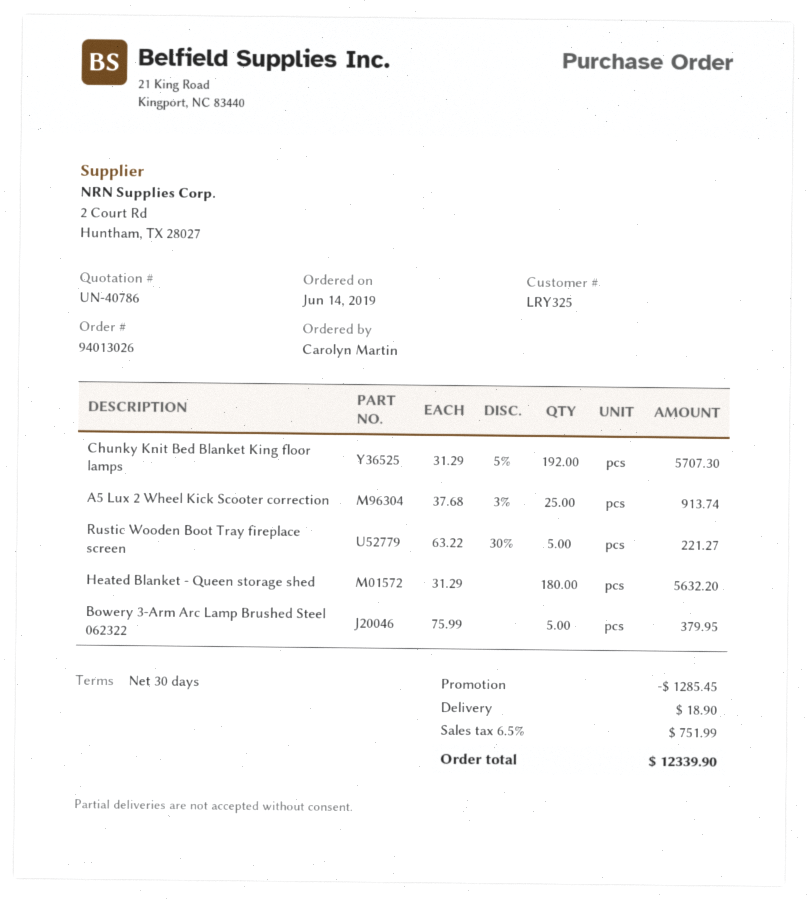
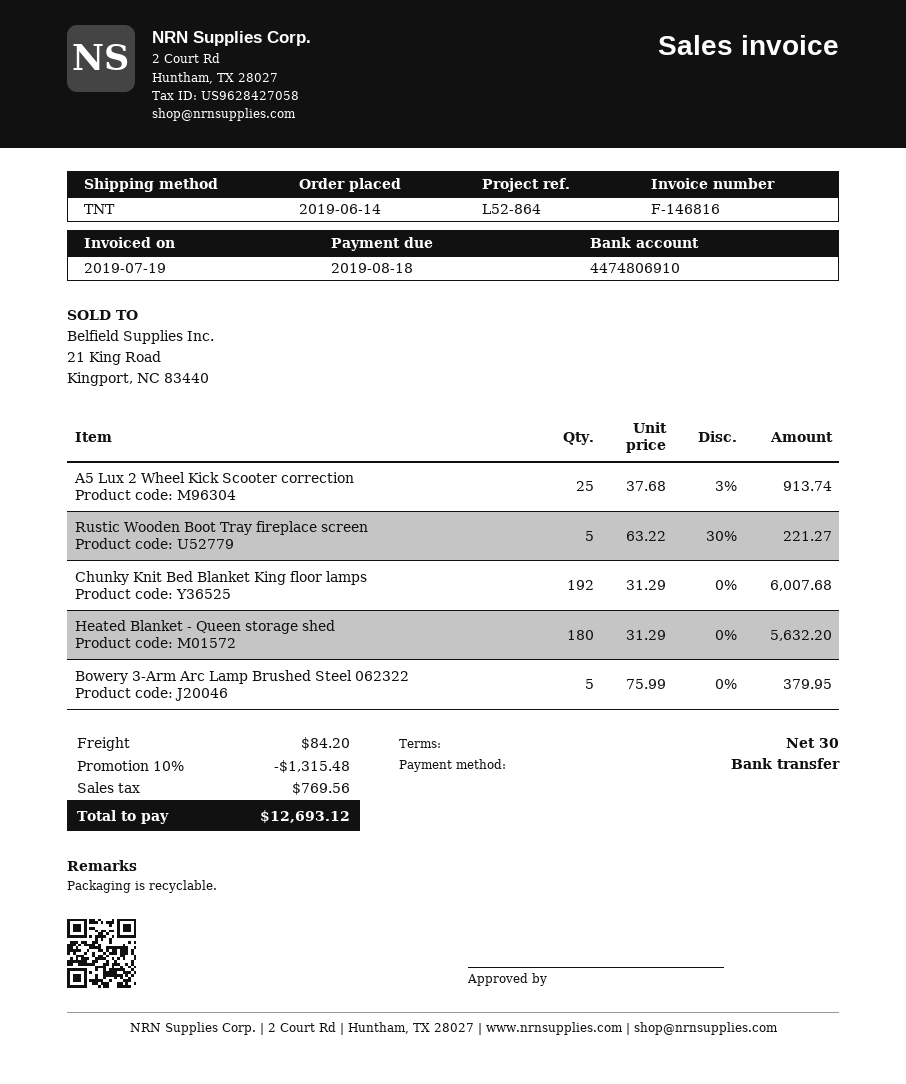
Chunky Knit Bed Blanket King floor lamps: 192 x 31.29 - 5% = 5707.30 -> 192 x 31.29 = 6007.68
discount: 1285.45 -> 1315.48
shipping: 18.90 -> 84.20
tax: 751.99 -> 769.56
total: 12339.90 -> 12693.12

